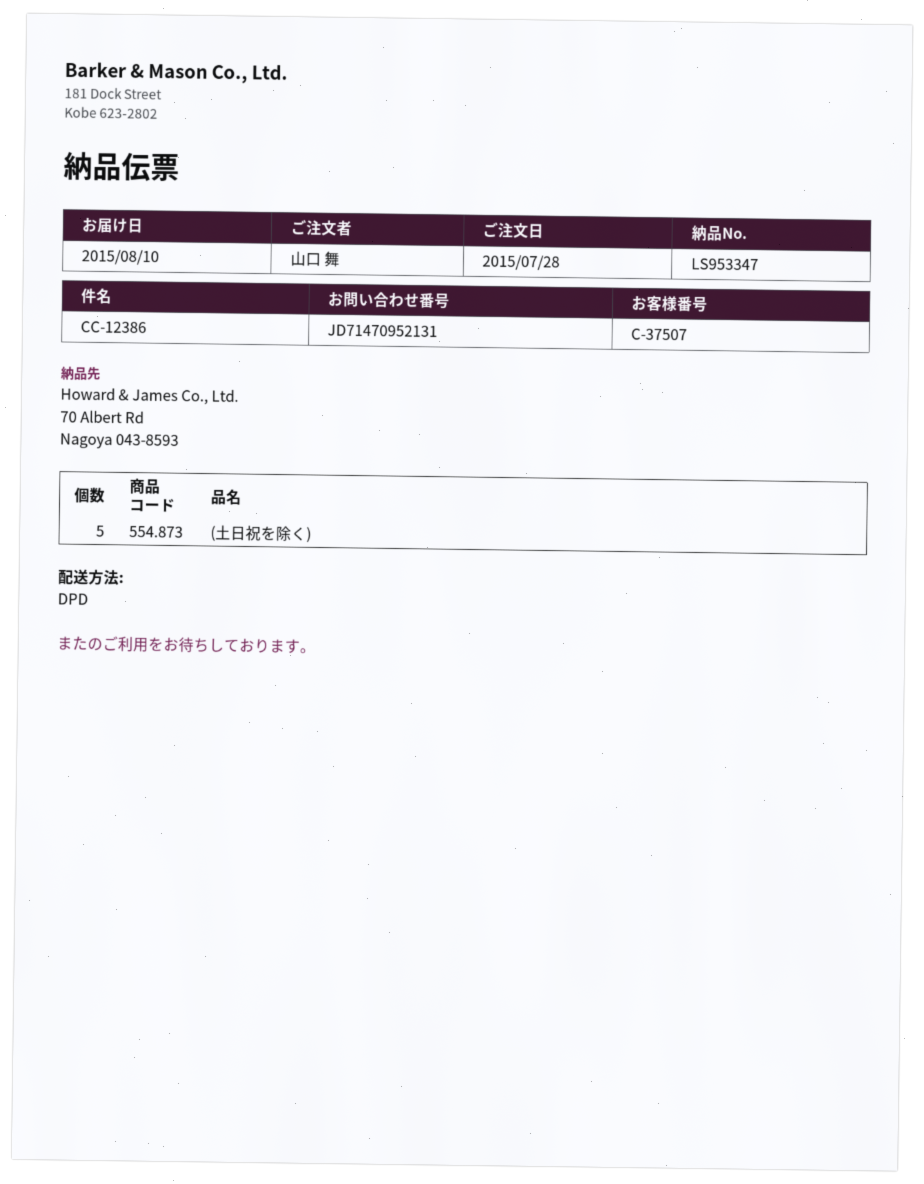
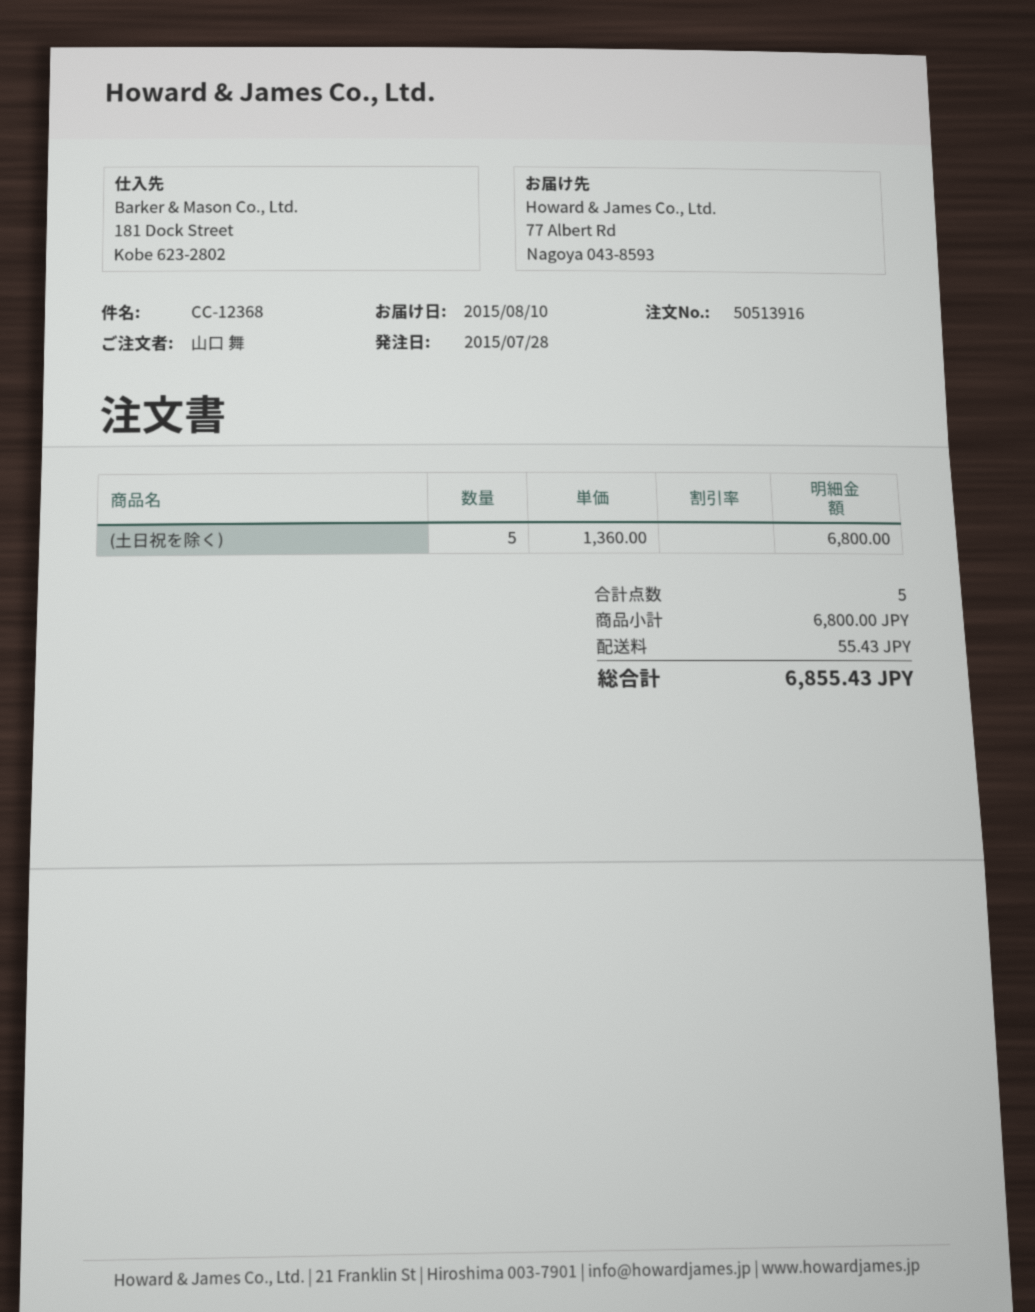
reference: CC-12386 -> CC-12368
ship to: 70 Albert Rd, Nagoya 043-8593 -> 77 Albert Rd, Nagoya 043-8593

